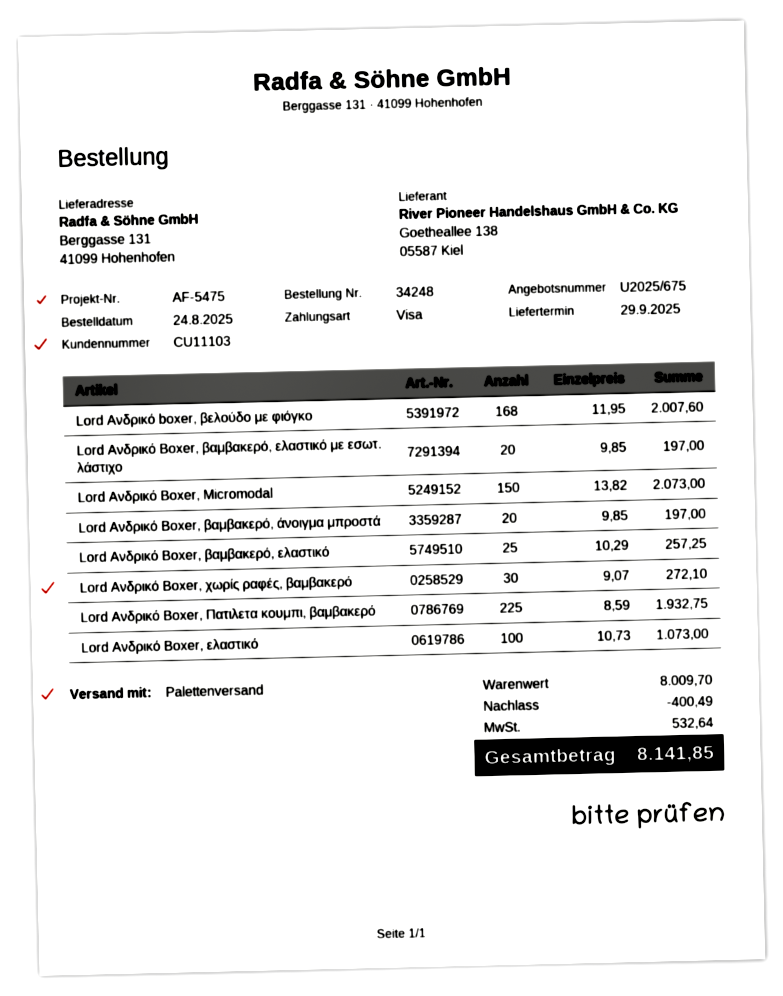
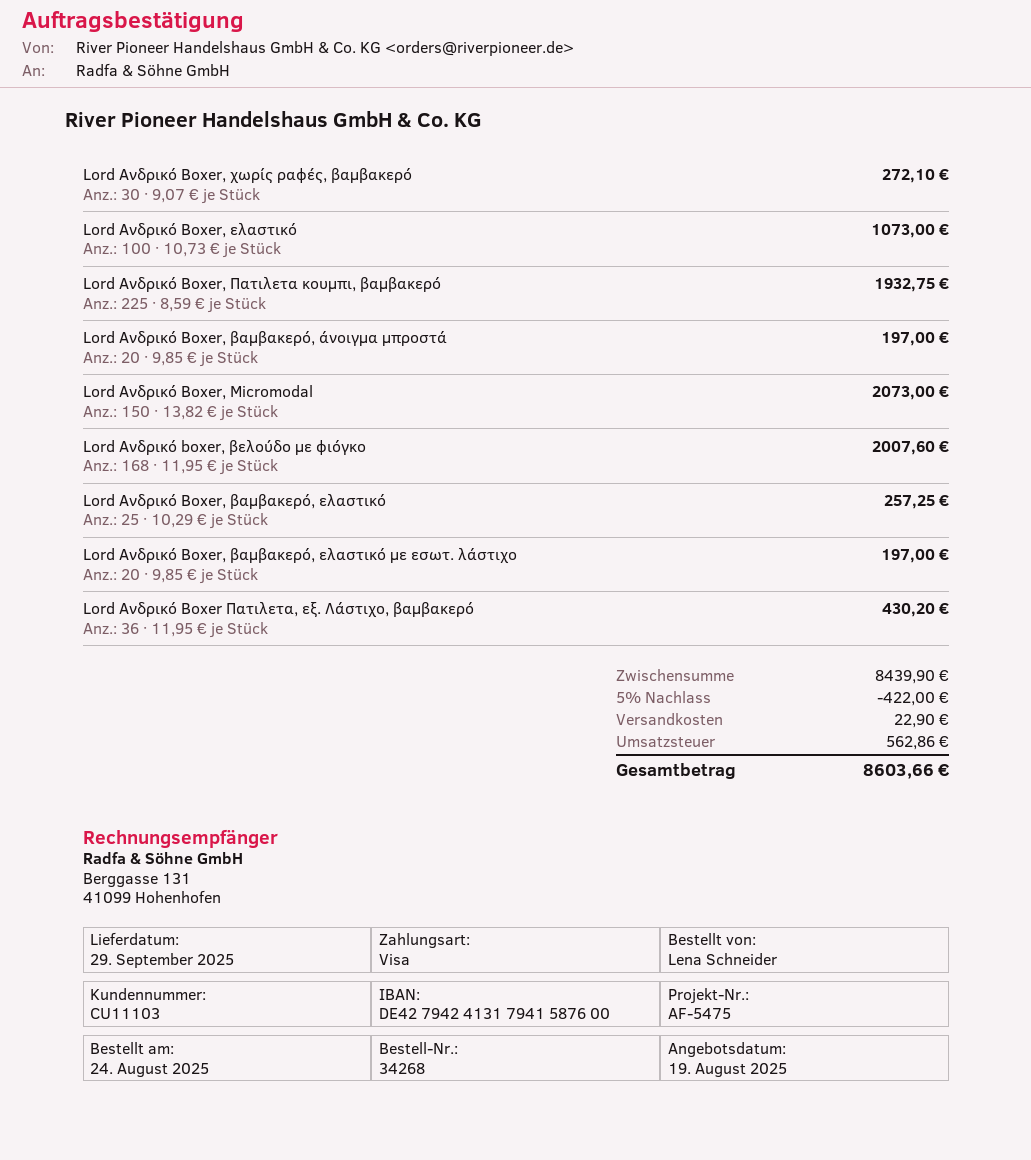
order number: 34248 -> 34268
Lord Ανδρικό Boxer Πατιλετα, εξ. Λάστιχο, βαμβακερό: none -> 36 x 11.95 = 430.20
subtotal: 8009.70 -> 8439.90
discount: 400.49 -> 422.00
shipping: none -> 22.90
tax: 532.64 -> 562.86
total: 8141.85 -> 8603.66

